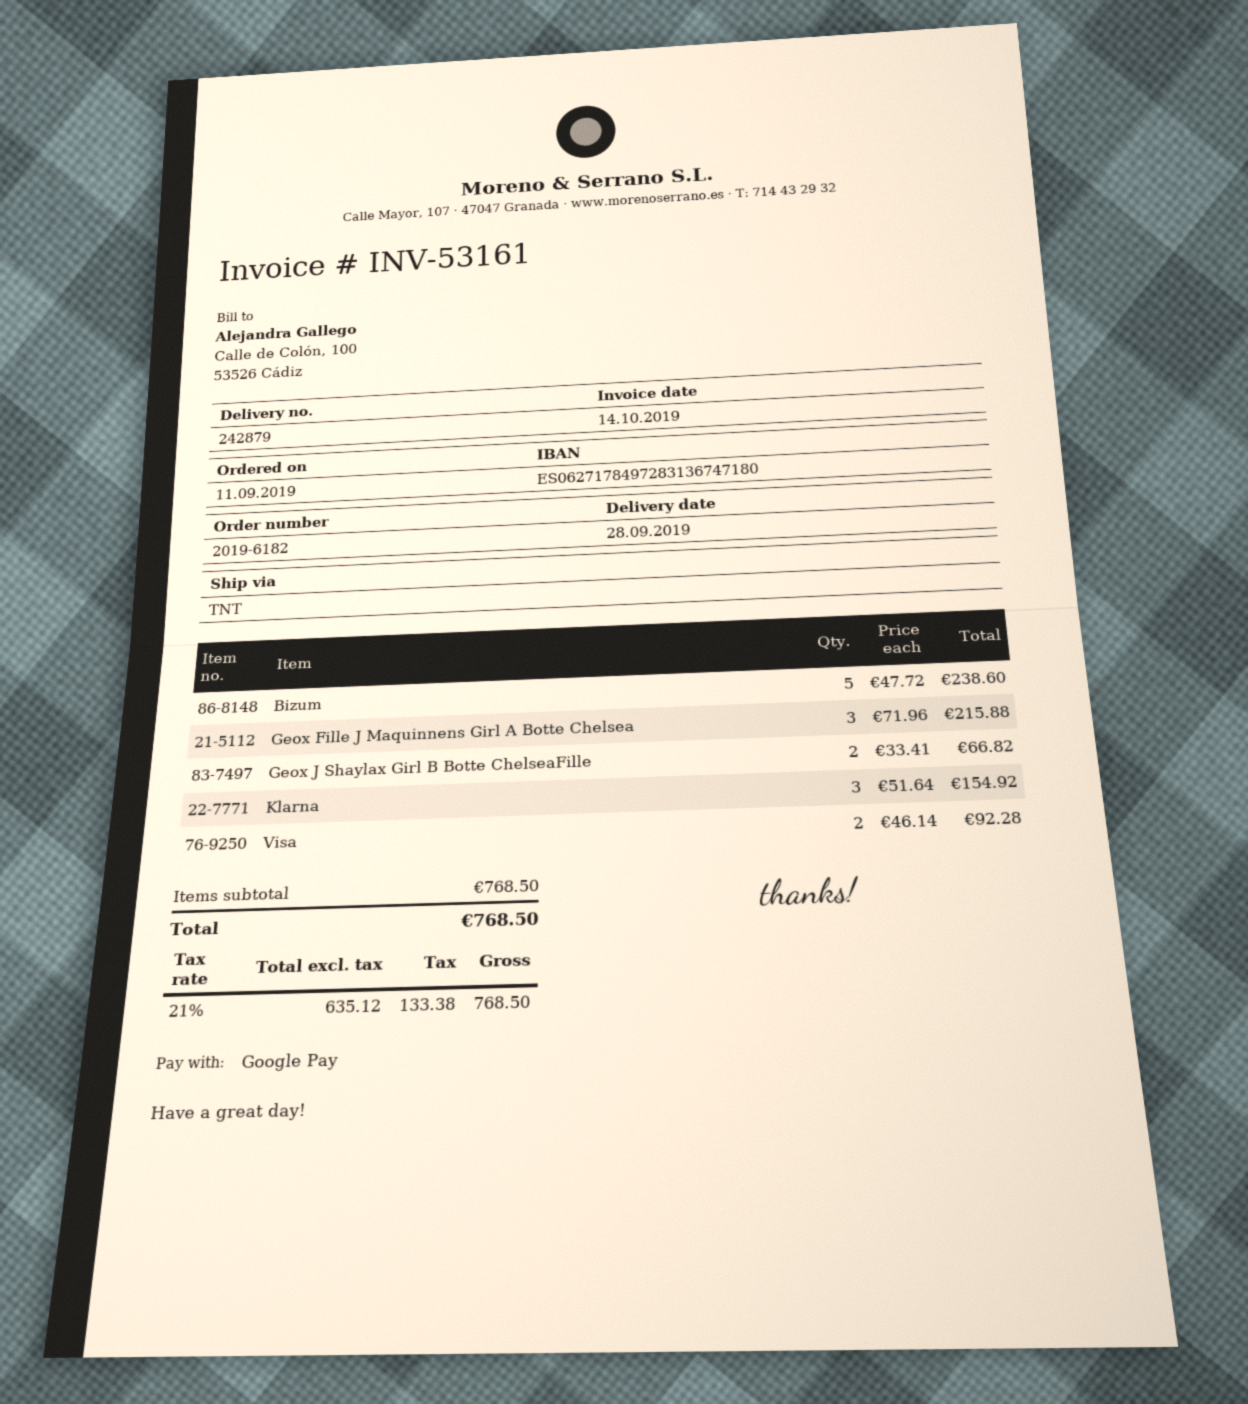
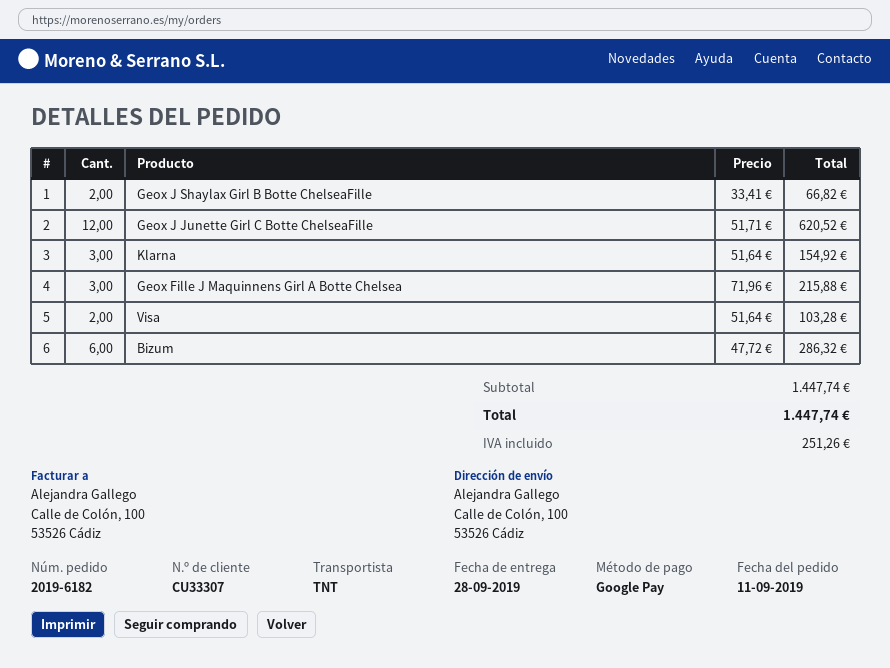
Bizum: 5 x 47.72 = 238.60 -> 6 x 47.72 = 286.32
Visa: 2 x 46.14 = 92.28 -> 2 x 51.64 = 103.28
Geox J Junette Girl C Botte ChelseaFille: none -> 12 x 51.71 = 620.52
subtotal: 768.50 -> 1447.74
tax: 133.38 -> 251.26
total: 768.50 -> 1447.74

